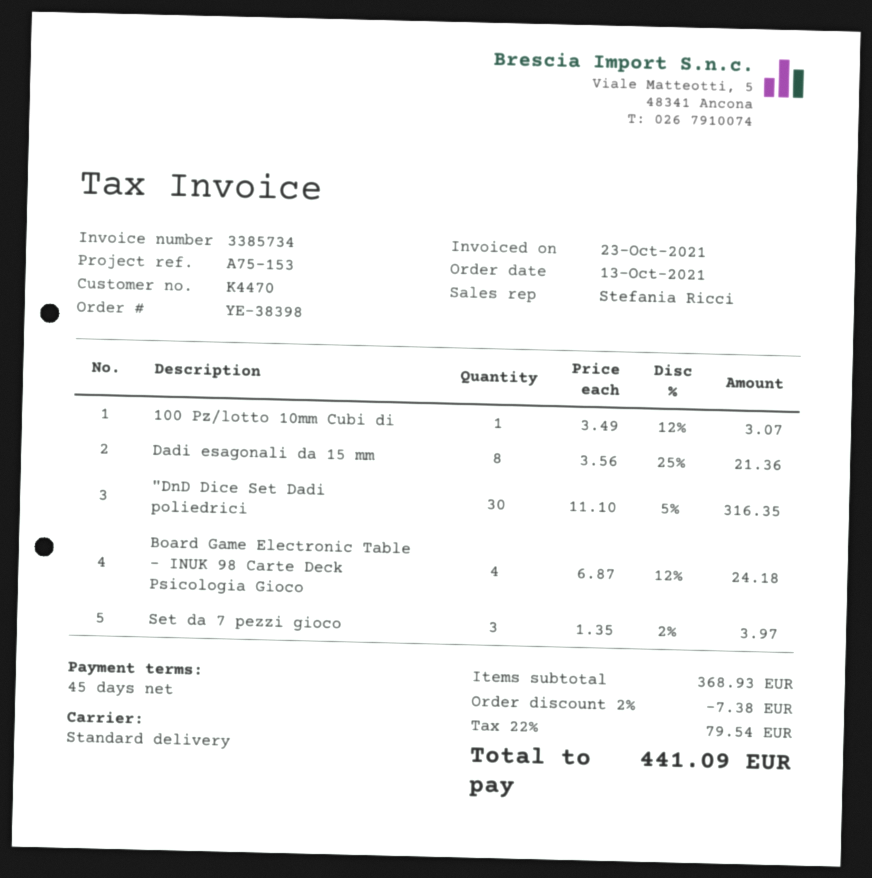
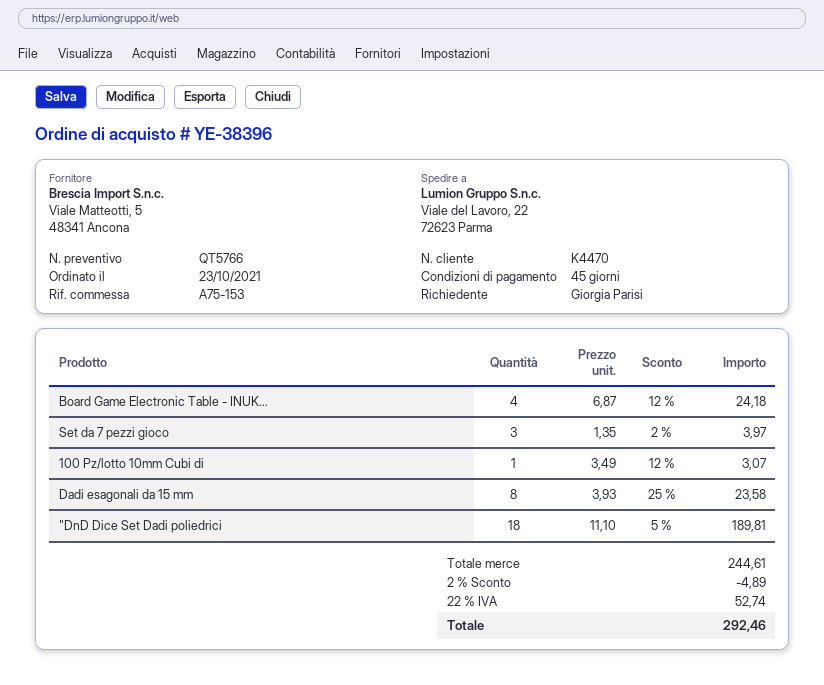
order number: YE-38398 -> YE-38396
order date: 2021-10-13 -> 2021-10-23
Dadi esagonali da 15 mm: 8 x 3.56 - 25% = 21.36 -> 8 x 3.93 - 25% = 23.58
"DnD Dice Set Dadi poliedrici: 30 x 11.10 - 5% = 316.35 -> 18 x 11.10 - 5% = 189.81
subtotal: 368.93 -> 244.61
discount: 2% = 7.38 -> 2% = 4.89
tax: 22% = 79.54 -> 22% = 52.74
total: 441.09 -> 292.46

